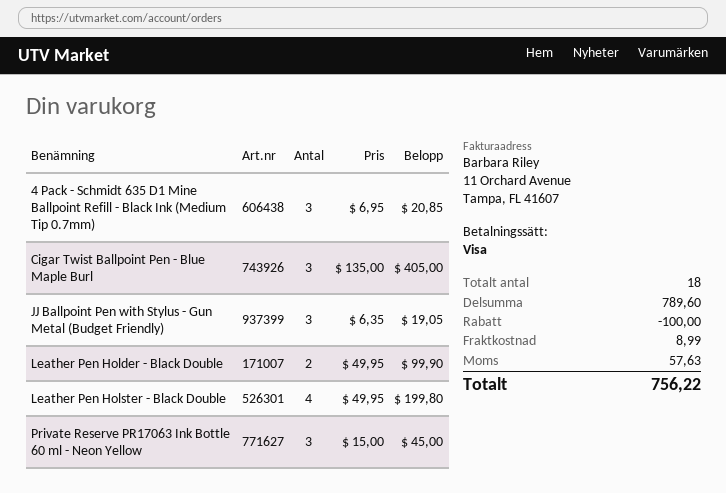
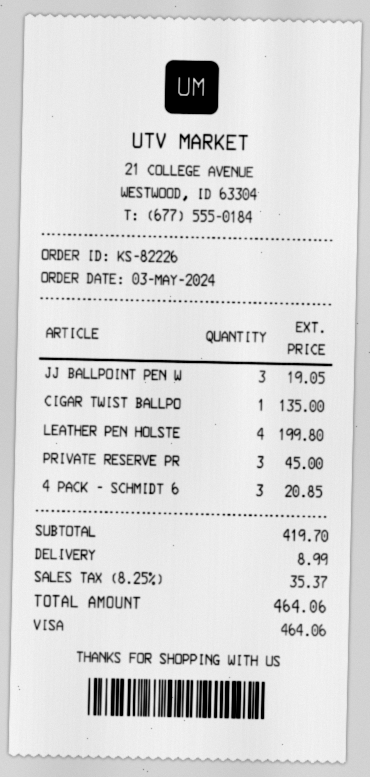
Cigar Twist Ballpoint Pen - Blue Maple Burl: 3 for 405.00 -> 1 for 135.00
Leather Pen Holder - Black Double: 2 for 99.90 -> none
subtotal: 789.60 -> 419.70
discount: 100.00 -> none
tax: 57.63 -> 35.37
total: 756.22 -> 464.06

